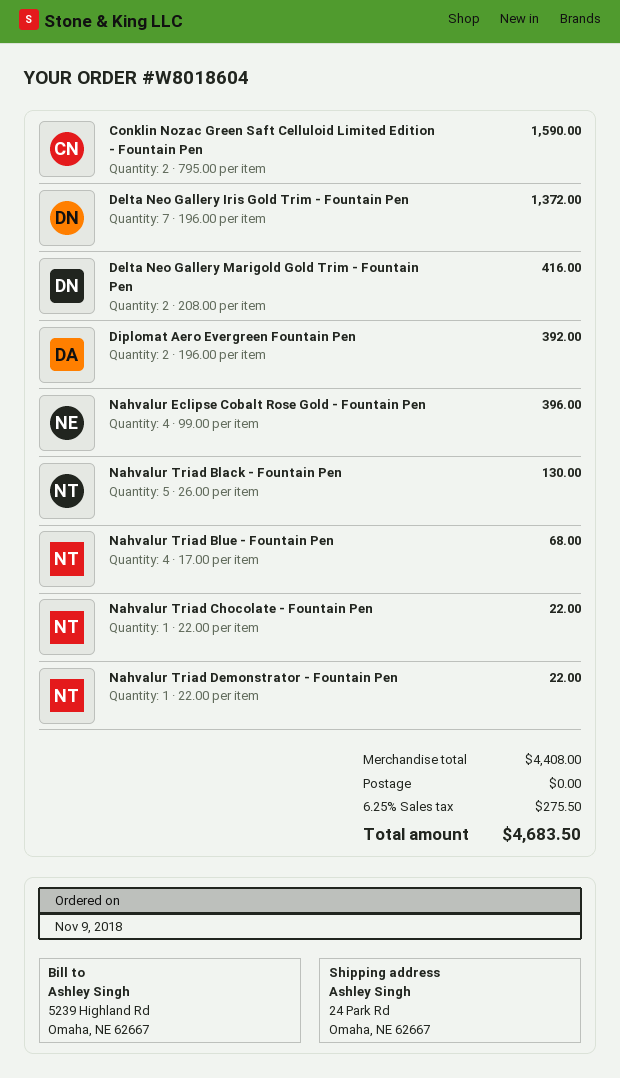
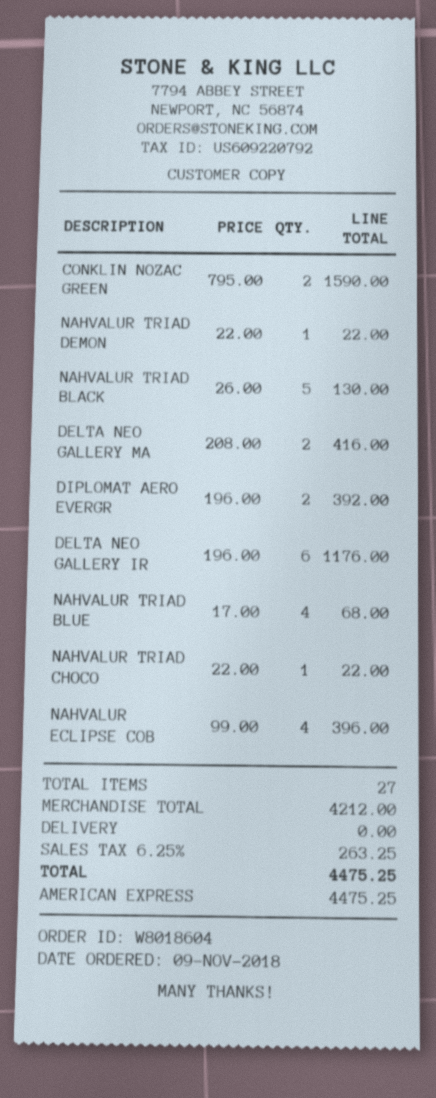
Delta Neo Gallery Iris Gold Trim - Fountain Pen: 7 x 196.00 = 1372.00 -> 6 x 196.00 = 1176.00
subtotal: 4408.00 -> 4212.00
tax: 6.25% = 275.50 -> 6.25% = 263.25
total: 4683.50 -> 4475.25

